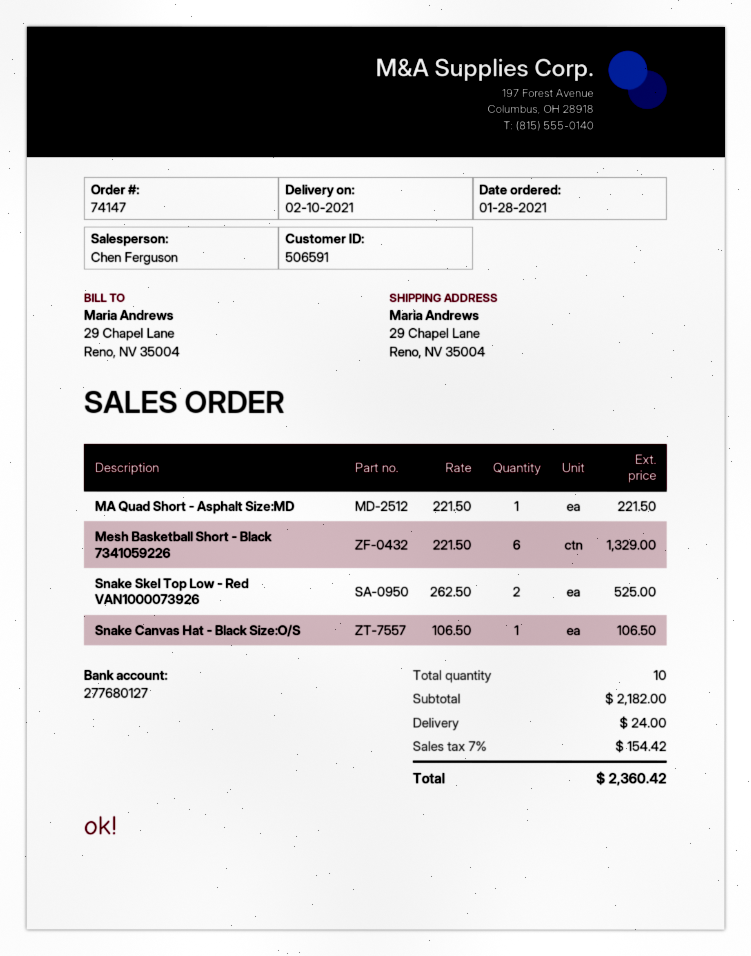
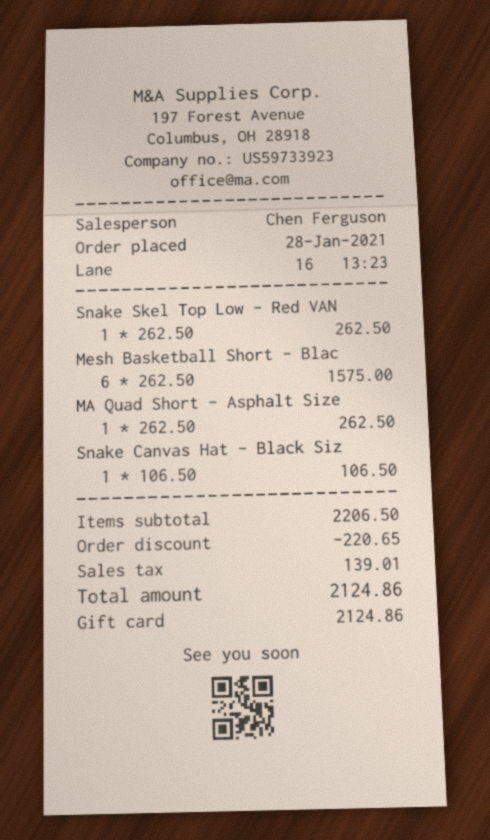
MA Quad Short - Asphalt Size:MD: 1 x 221.50 = 221.50 -> 1 x 262.50 = 262.50
Mesh Basketball Short - Black 7341059226: 6 x 221.50 = 1329.00 -> 6 x 262.50 = 1575.00
Snake Skel Top Low - Red VAN1000073926: 2 x 262.50 = 525.00 -> 1 x 262.50 = 262.50
subtotal: 2182.00 -> 2206.50
discount: none -> 220.65
shipping: 24.00 -> none
tax: 154.42 -> 139.01
total: 2360.42 -> 2124.86

